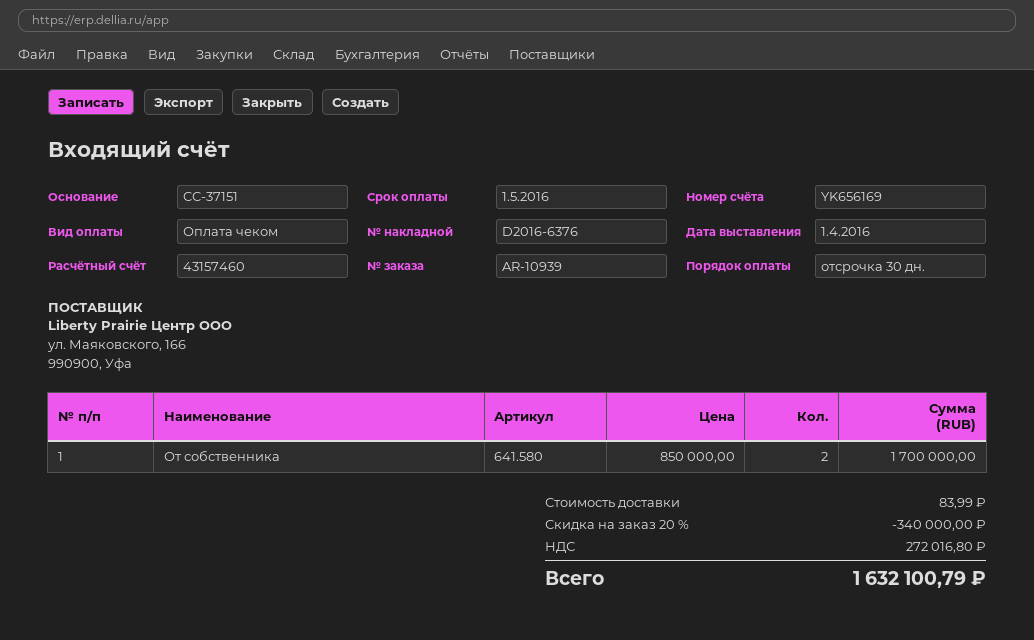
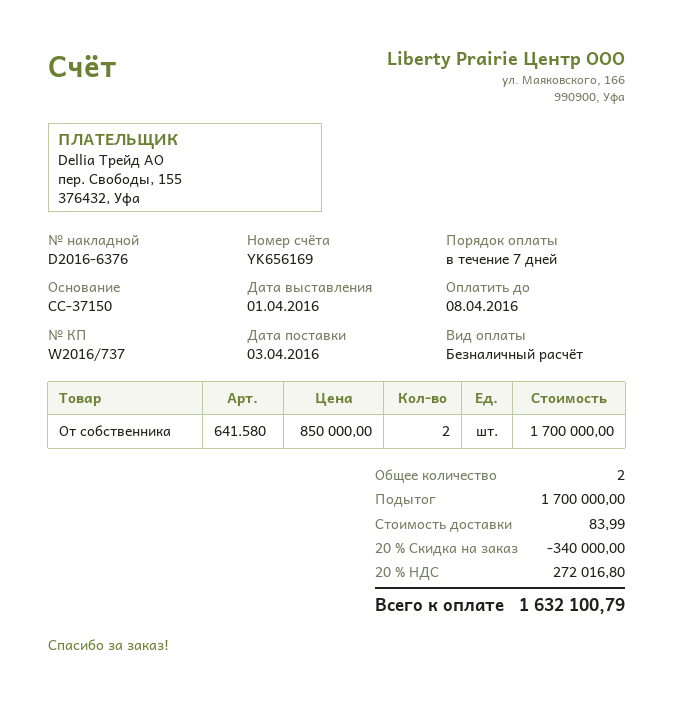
payment terms: 30 days -> 7 days
due date: 2016-05-01 -> 2016-04-08
reference: CC-37151 -> CC-37150
payment method: cheque -> bank transfer

